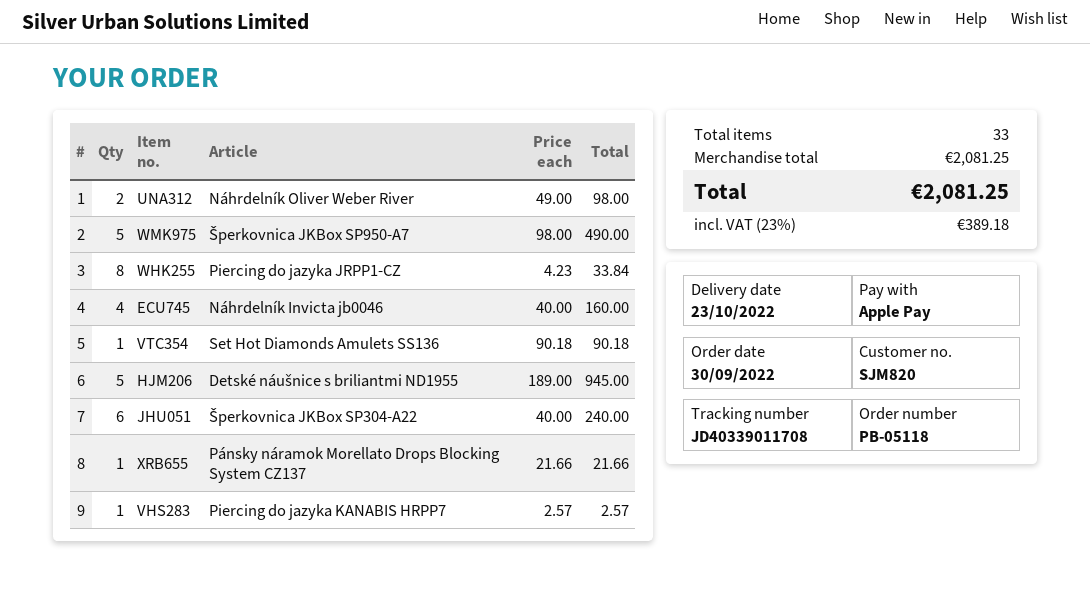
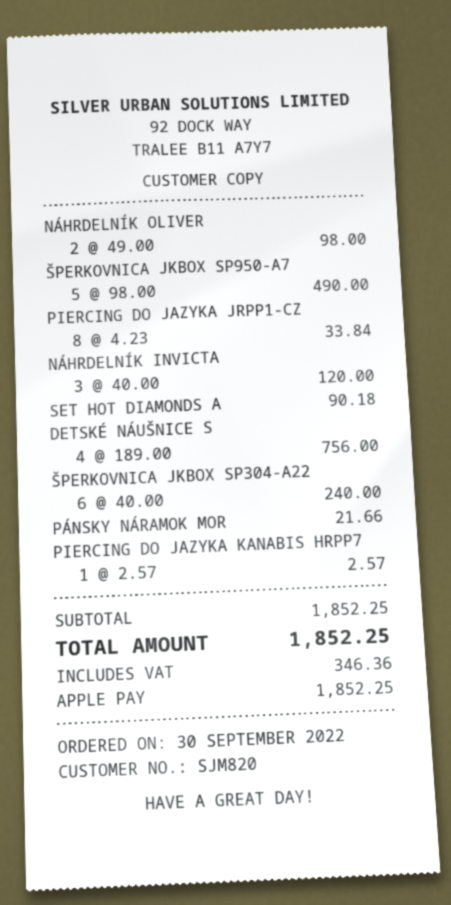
Náhrdelník Invicta jb0046: 4 x 40.00 = 160.00 -> 3 x 40.00 = 120.00
Detské náušnice s briliantmi ND1955: 5 x 189.00 = 945.00 -> 4 x 189.00 = 756.00
subtotal: 2081.25 -> 1852.25
tax: 389.18 -> 346.36
total: 2081.25 -> 1852.25

